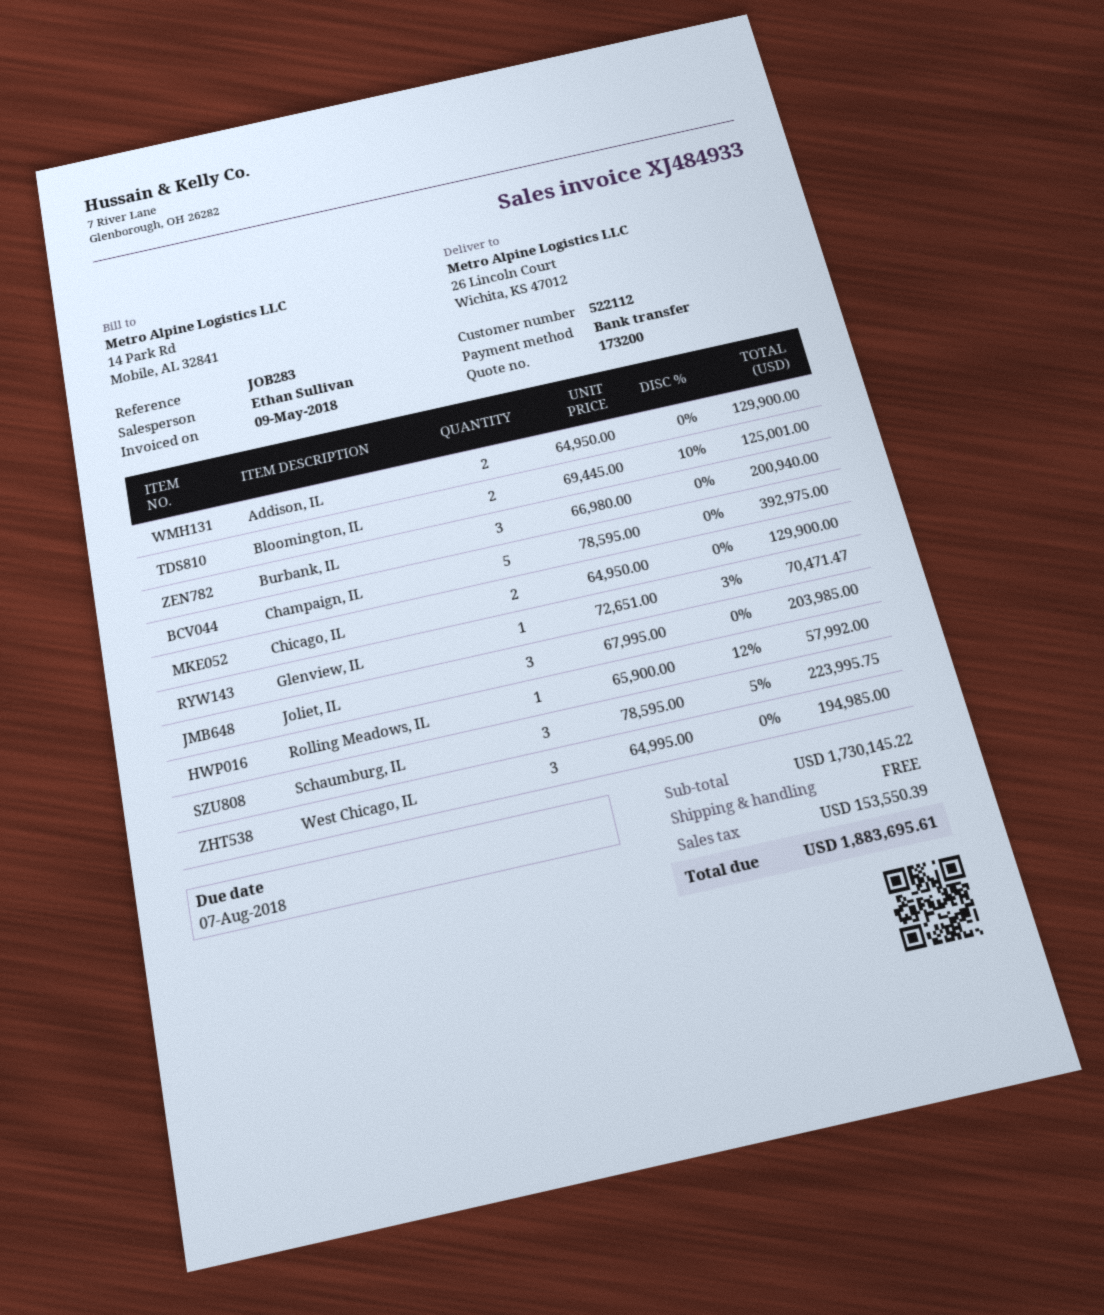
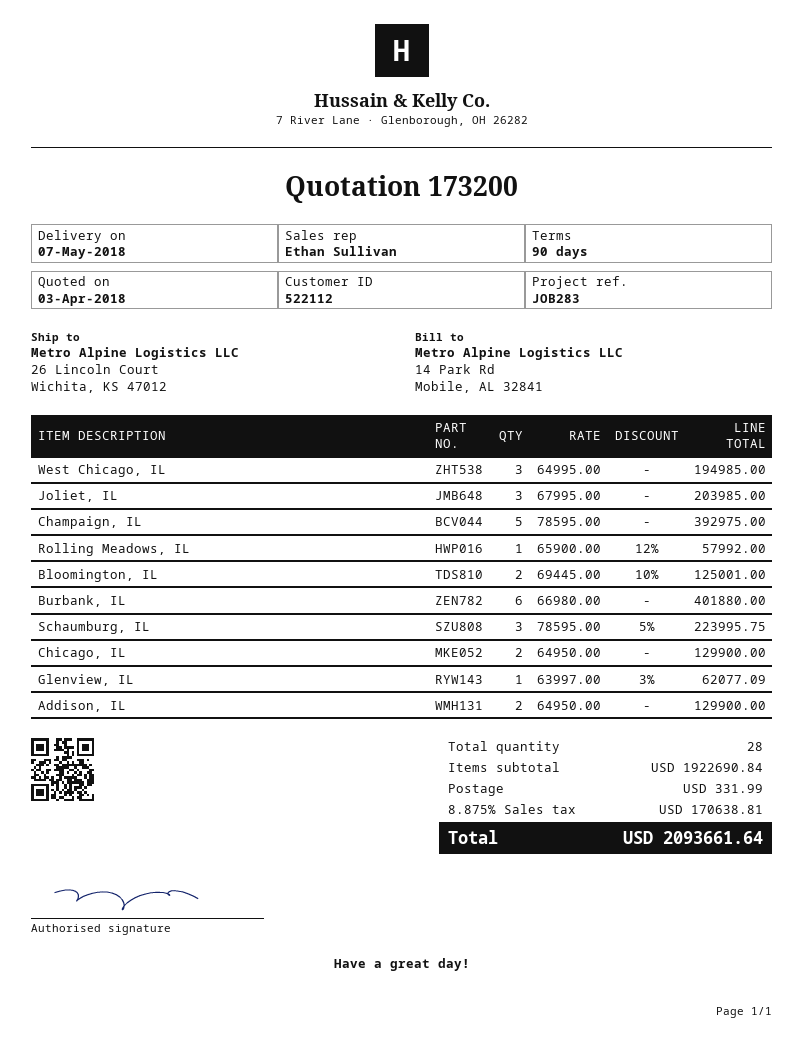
Burbank, IL: 3 x 66980.00 = 200940.00 -> 6 x 66980.00 = 401880.00
Glenview, IL: 1 x 72651.00 - 3% = 70471.47 -> 1 x 63997.00 - 3% = 62077.09
subtotal: 1730145.22 -> 1922690.84
shipping: 0.00 -> 331.99
tax: 153550.39 -> 170638.81
total: 1883695.61 -> 2093661.64

